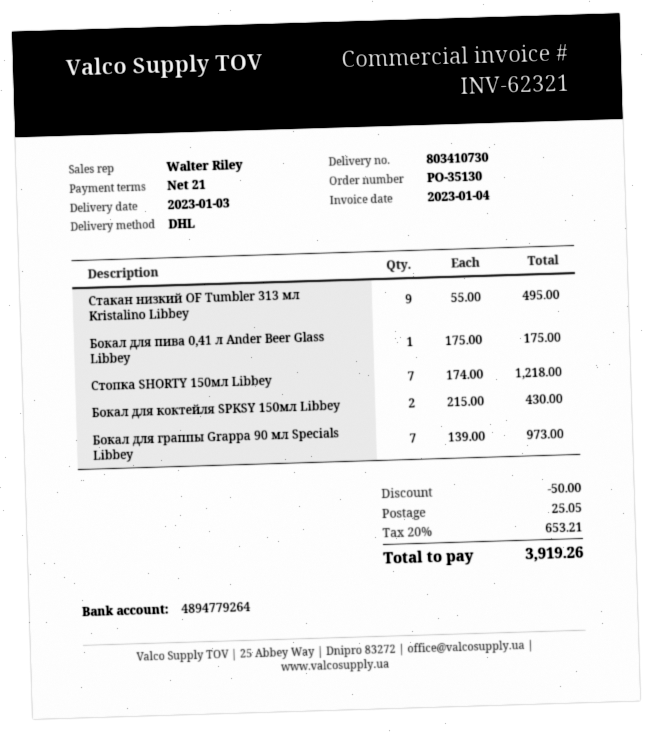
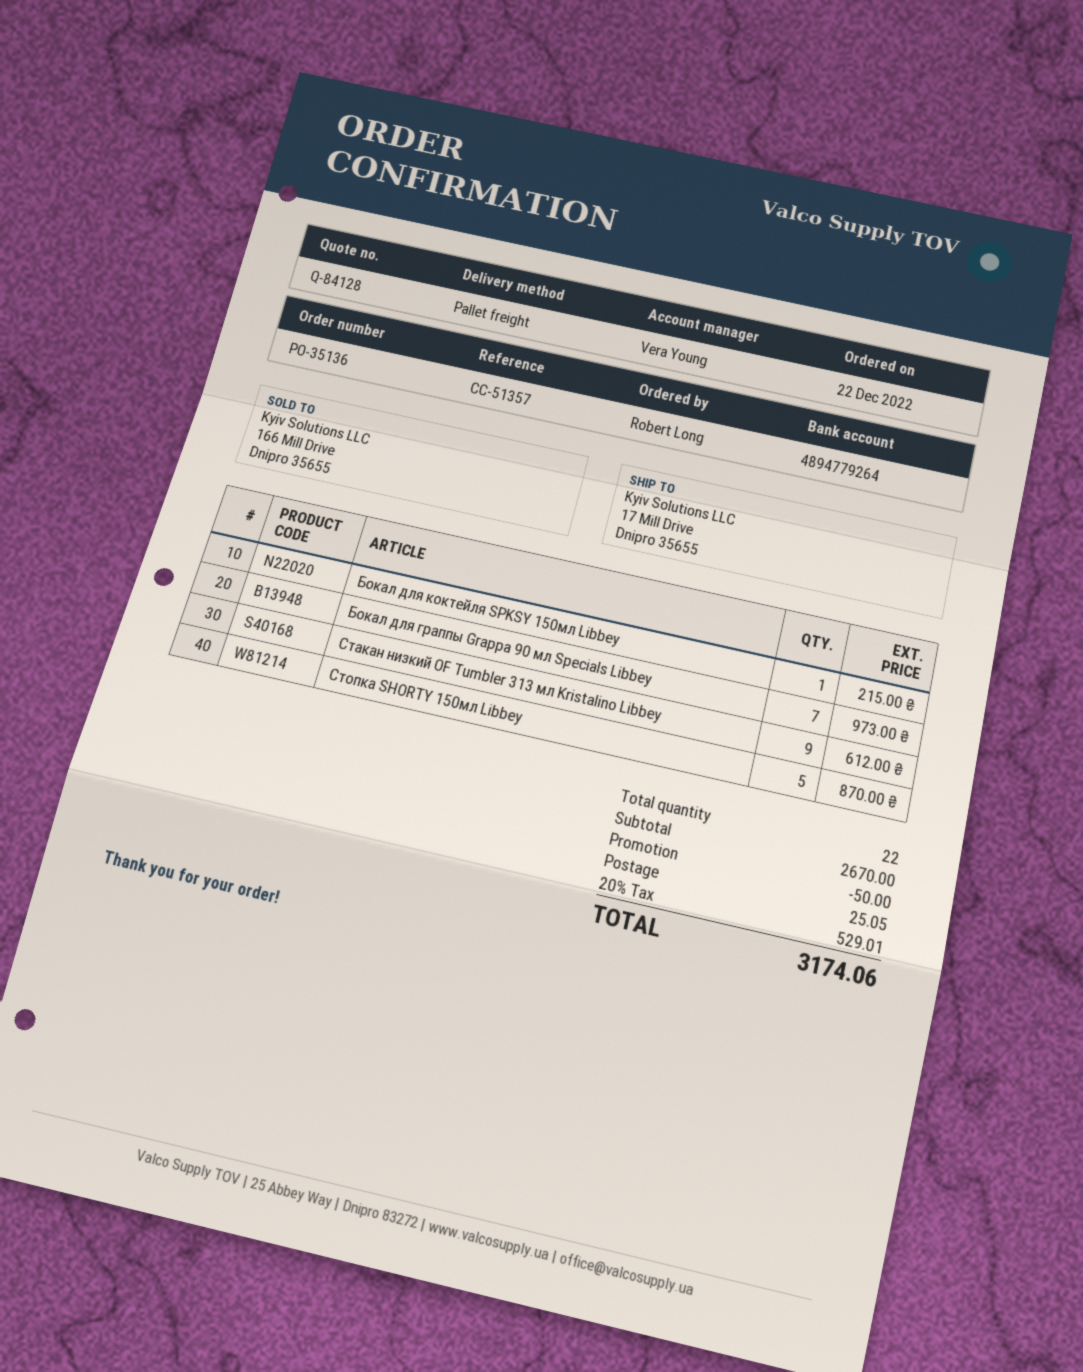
order number: PO-35130 -> PO-35136
sales rep: Walter Riley -> Vera Young
shipping method: DHL -> pallet freight
Стакан низкий OF Tumbler 313 мл Kristalino Libbey: 9 for 495.00 -> 9 for 612.00
Бокал для пива 0,41 л Ander Beer Glass Libbey: 1 for 175.00 -> none
Стопка SHORTY 150мл Libbey: 7 for 1218.00 -> 5 for 870.00
Бокал для коктейля SPKSY 150мл Libbey: 2 for 430.00 -> 1 for 215.00
tax: 20% = 653.21 -> 20% = 529.01
total: 3919.26 -> 3174.06

